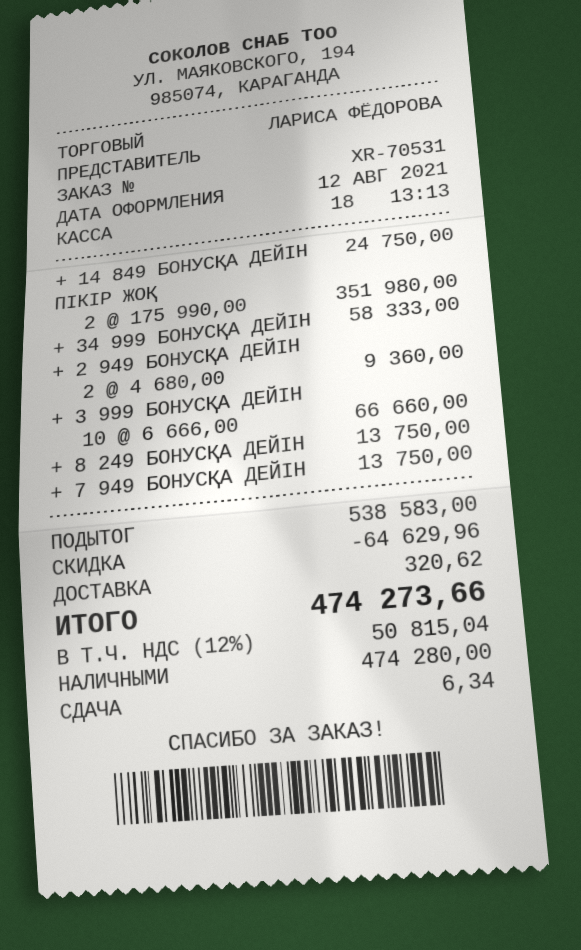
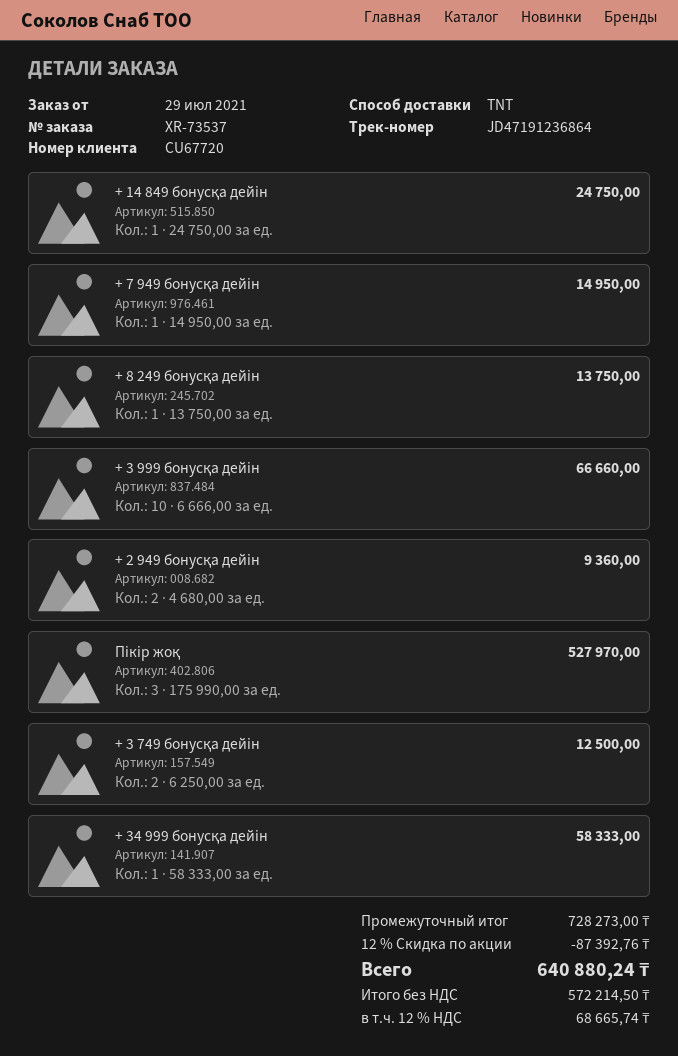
order number: XR-70531 -> XR-73537
order date: 2021-08-12 -> 2021-07-29
ПІКІР ЖОҚ: 2 x 175990.00 = 351980.00 -> 3 x 175990.00 = 527970.00
+ 7 949 БОНУСҚА ДЕЙІН: 1 x 13750.00 = 13750.00 -> 1 x 14950.00 = 14950.00
+ 3 749 бонусқа дейін: none -> 2 x 6250.00 = 12500.00
subtotal: 538583.00 -> 728273.00
discount: 64629.96 -> 87392.76
shipping: 320.62 -> none
tax: 12% = 50815.04 -> 12% = 68665.74
total: 474273.66 -> 640880.24

